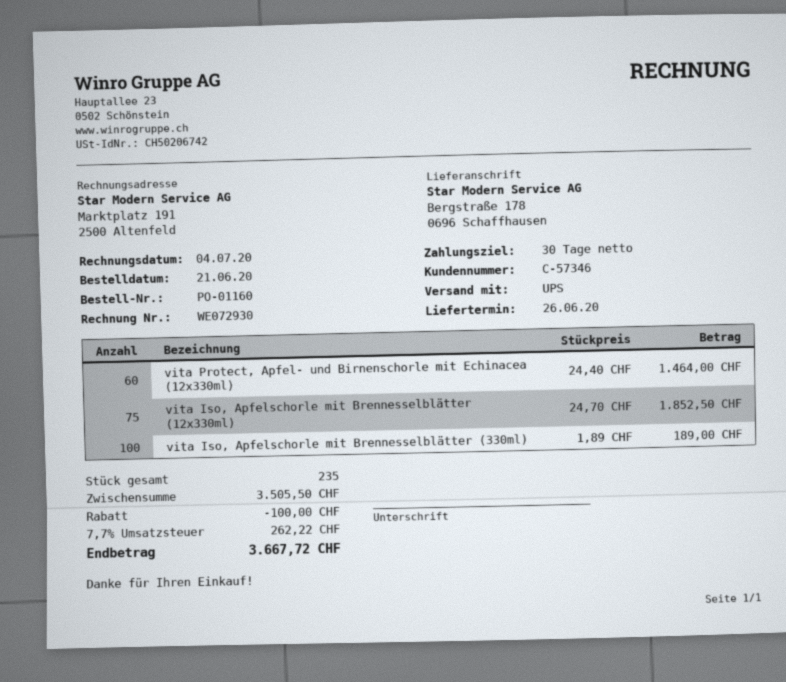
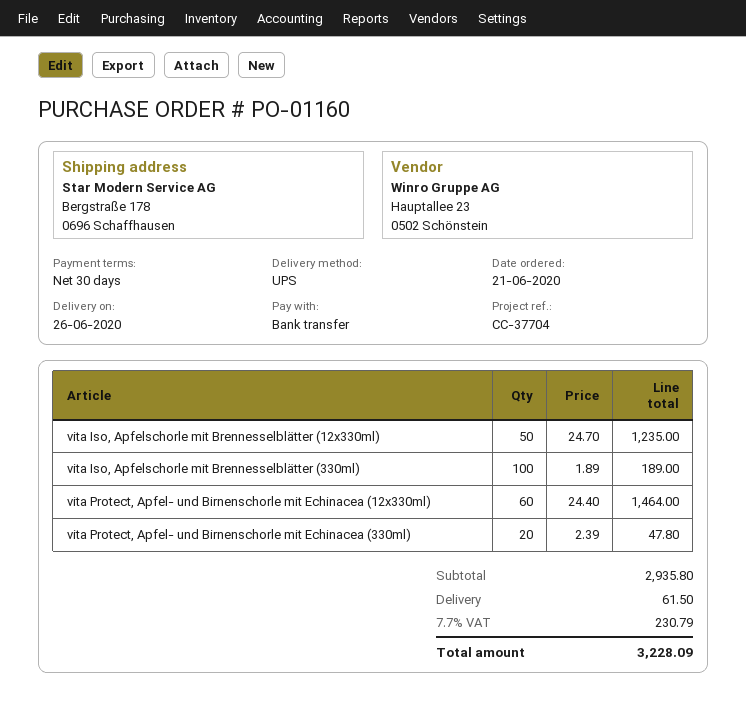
vita Iso, Apfelschorle mit Brennesselblätter (12x330ml): 75 x 24.70 = 1852.50 -> 50 x 24.70 = 1235.00
vita Protect, Apfel- und Birnenschorle mit Echinacea (330ml): none -> 20 x 2.39 = 47.80
subtotal: 3505.50 -> 2935.80
discount: 100.00 -> none
shipping: none -> 61.50
tax: 7.7% = 262.22 -> 7.7% = 230.79
total: 3667.72 -> 3228.09

